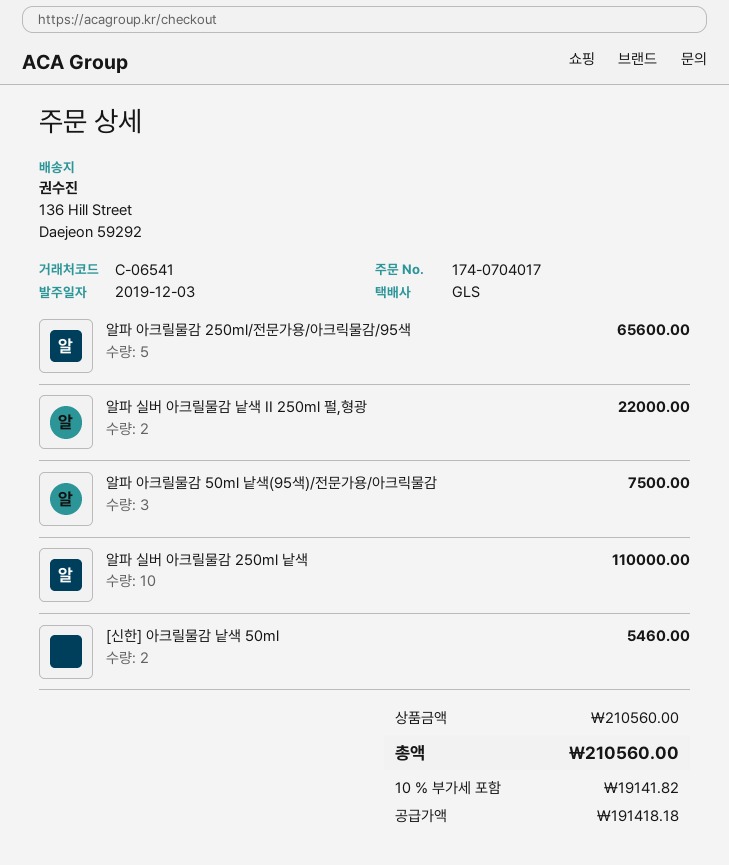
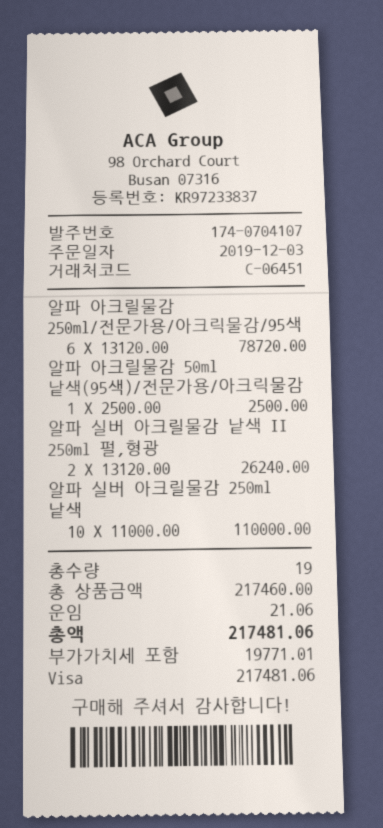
order number: 174-0704017 -> 174-0704107
customer number: C-06541 -> C-06451
알파 아크릴물감 250ml/전문가용/아크릭물감/95색: 5 for 65600.00 -> 6 for 78720.00
알파 실버 아크릴물감 낱색 II 250ml 펄,형광: 2 for 22000.00 -> 2 for 26240.00
알파 아크릴물감 50ml 낱색(95색)/전문가용/아크릭물감: 3 for 7500.00 -> 1 for 2500.00
[신한] 아크릴물감 낱색 50ml: 2 for 5460.00 -> none
subtotal: 210560.00 -> 217460.00
shipping: none -> 21.06
tax: 19141.82 -> 19771.01
total: 210560.00 -> 217481.06

